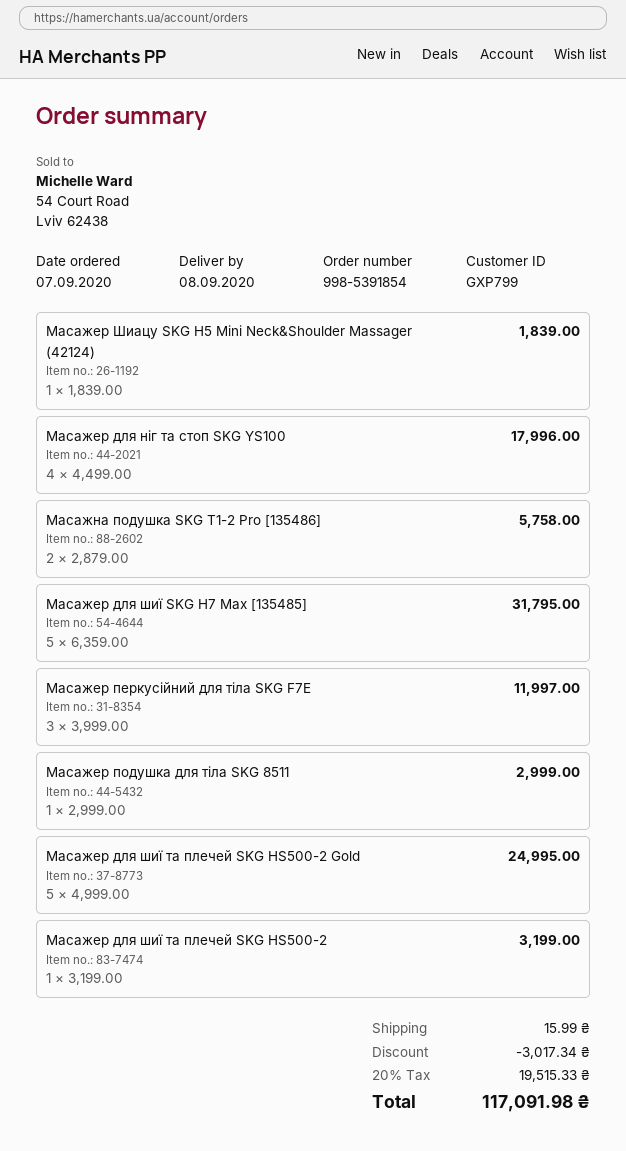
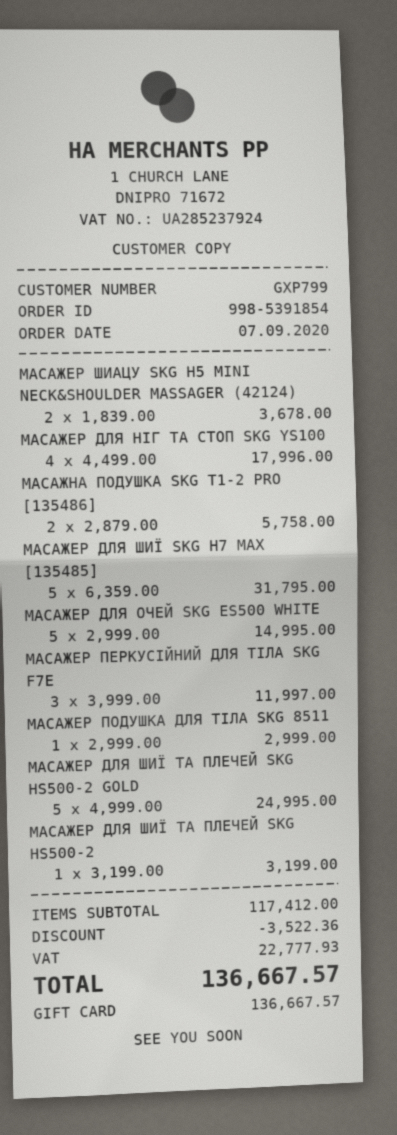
Масажер Шиацу SKG H5 Mini Neck&Shoulder Massager (42124): 1 x 1839.00 = 1839.00 -> 2 x 1839.00 = 3678.00
МАСАЖЕР ДЛЯ ОЧЕЙ SKG ES500 WHITE: none -> 5 x 2999.00 = 14995.00
discount: 3017.34 -> 3522.36
shipping: 15.99 -> none
tax: 19515.33 -> 22777.93
total: 117091.98 -> 136667.57

